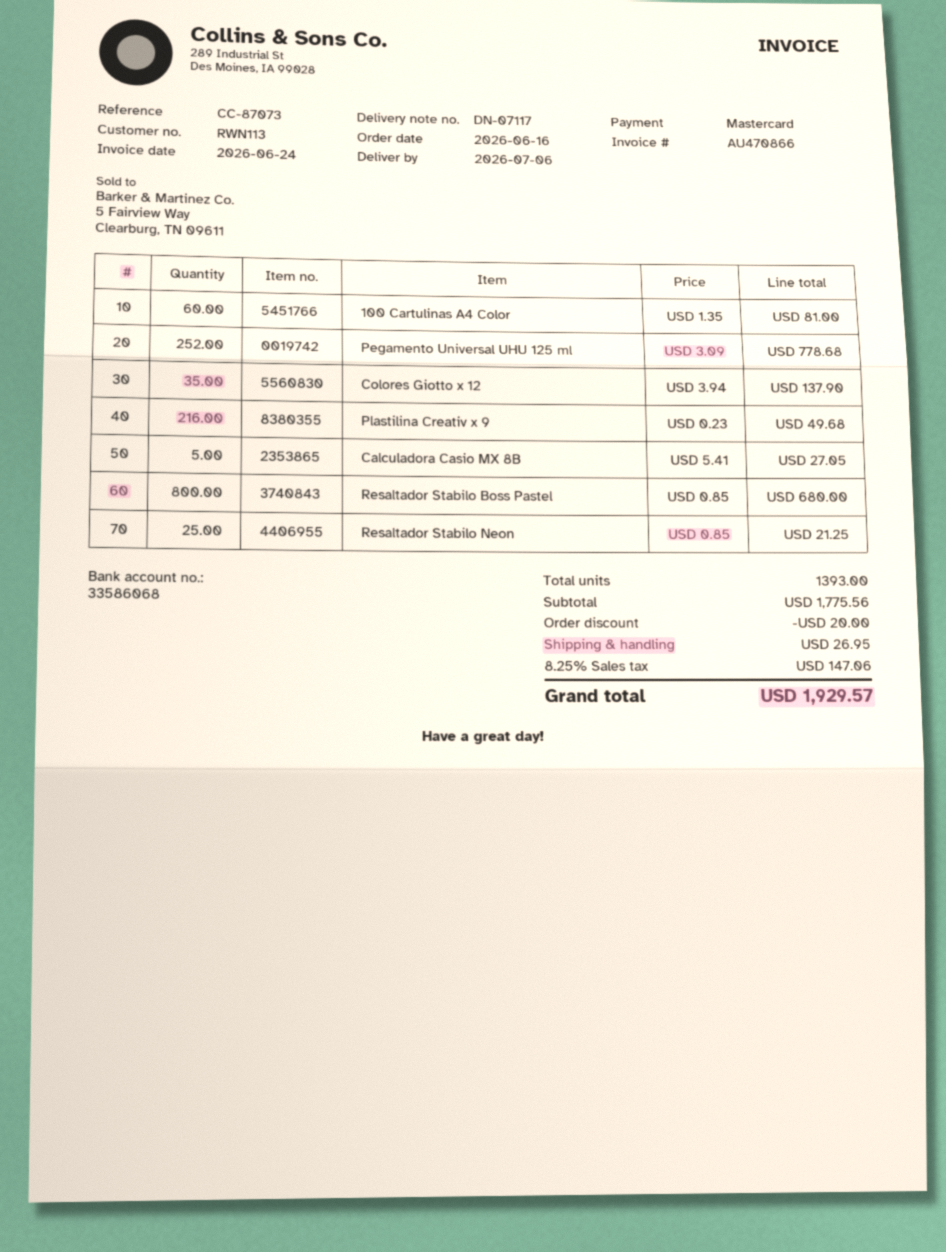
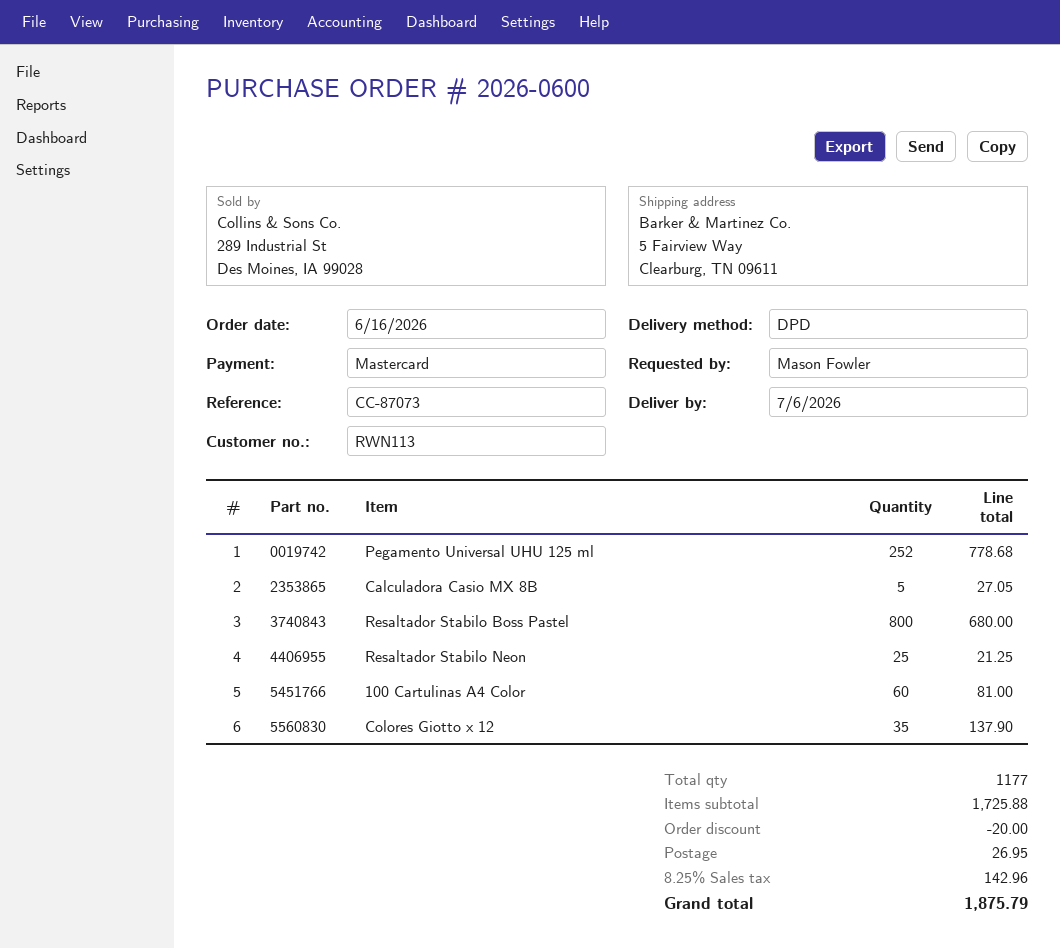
Plastilina Creativ x 9: 216 for 49.68 -> none
total quantity: 1393 -> 1177
subtotal: 1775.56 -> 1725.88
tax: 8.25% = 147.06 -> 8.25% = 142.96
total: 1929.57 -> 1875.79

